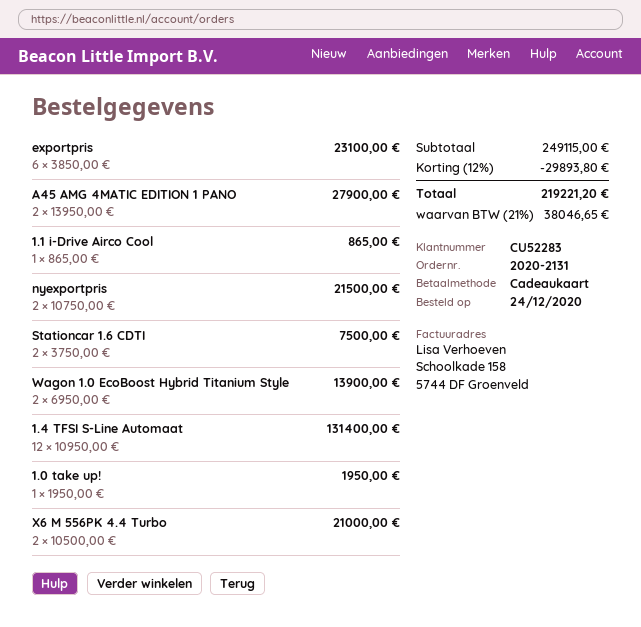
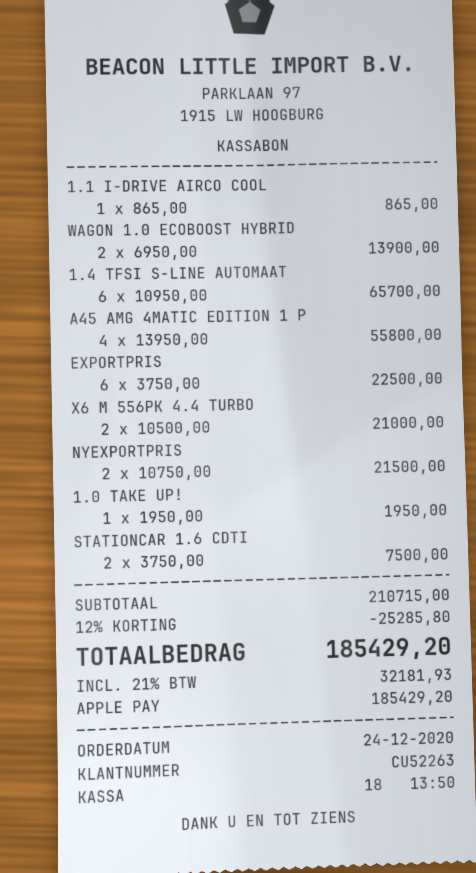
customer number: CU52283 -> CU52263
payment method: gift card -> Apple Pay
exportpris: 6 x 3850.00 = 23100.00 -> 6 x 3750.00 = 22500.00
A45 AMG 4MATIC EDITION 1 PANO: 2 x 13950.00 = 27900.00 -> 4 x 13950.00 = 55800.00
1.4 TFSI S-Line Automaat: 12 x 10950.00 = 131400.00 -> 6 x 10950.00 = 65700.00
subtotal: 249115.00 -> 210715.00
discount: 12% = 29893.80 -> 12% = 25285.80
tax: 21% = 38046.65 -> 21% = 32181.93
total: 219221.20 -> 185429.20

